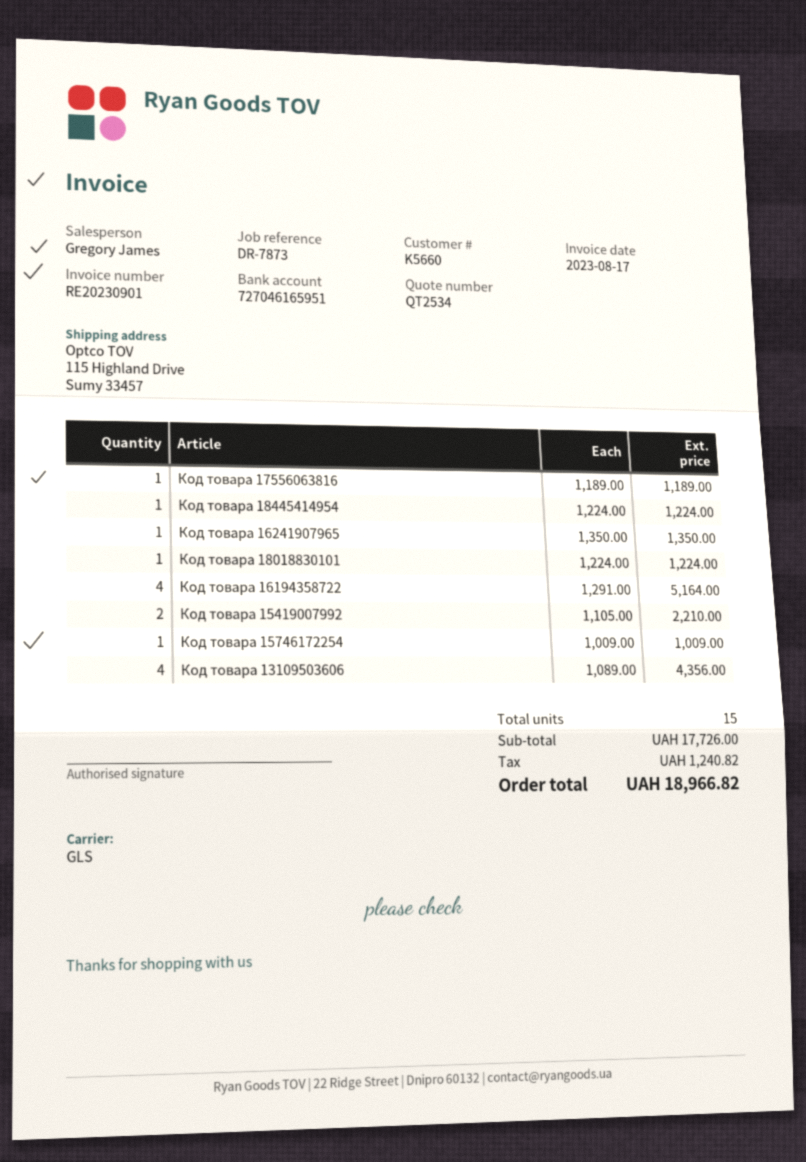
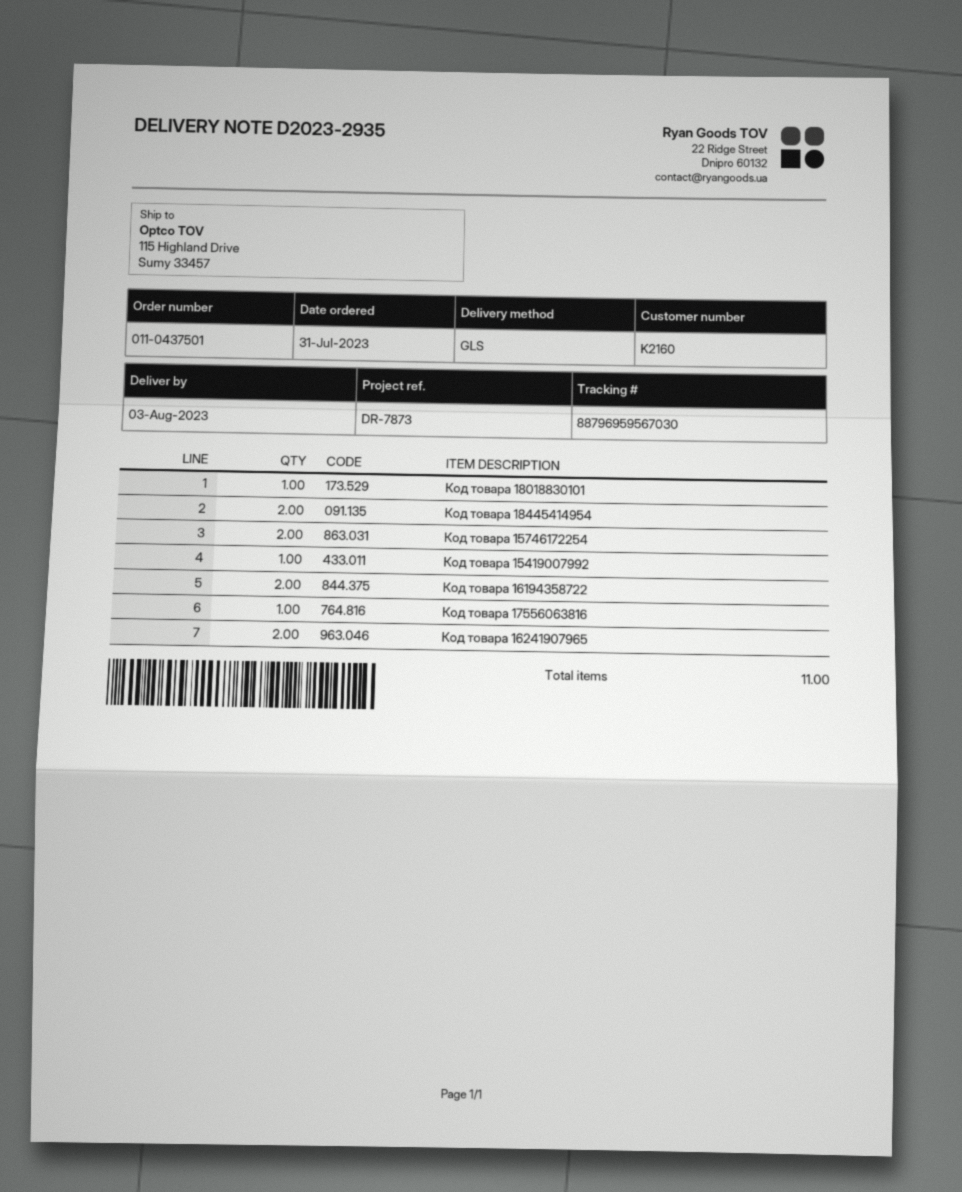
customer number: K5660 -> K2160
Код товара 18445414954: 1 -> 2
Код товара 16241907965: 1 -> 2
Код товара 16194358722: 4 -> 2
Код товара 15419007992: 2 -> 1
Код товара 15746172254: 1 -> 2
Код товара 13109503606: 4 -> none
total quantity: 15 -> 11

